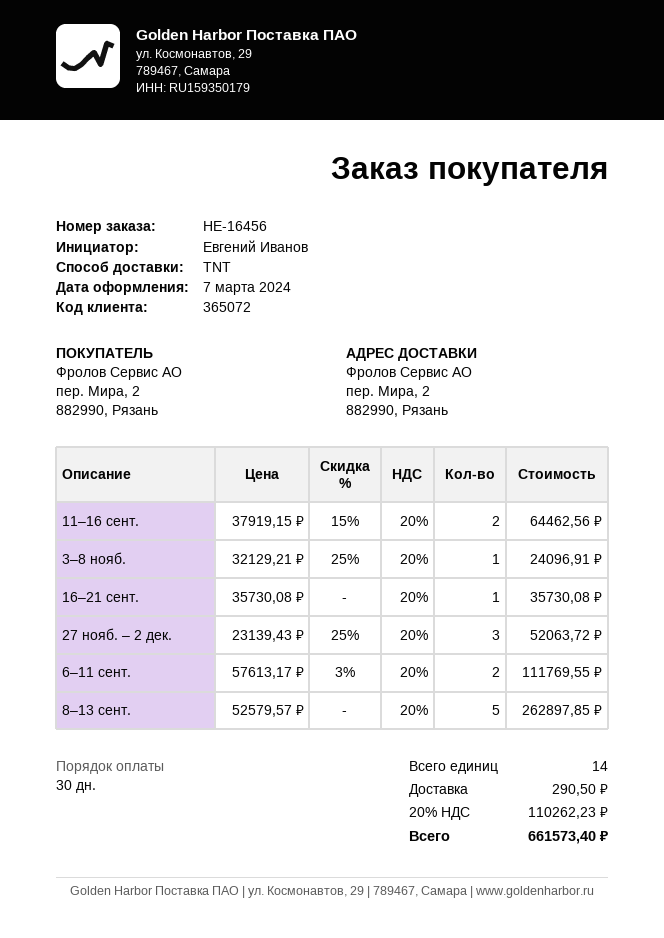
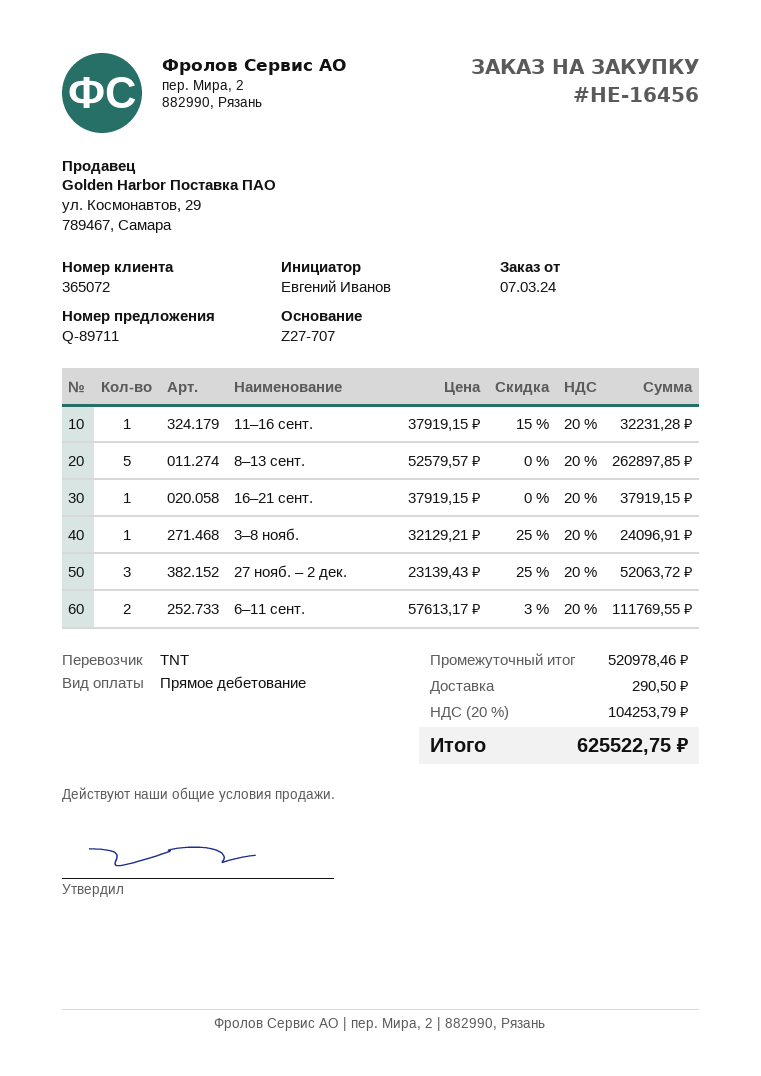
11–16 сент.: 2 x 37919.15 - 15% = 64462.56 -> 1 x 37919.15 - 15% = 32231.28
16–21 сент.: 1 x 35730.08 = 35730.08 -> 1 x 37919.15 = 37919.15
tax: 20% = 110262.23 -> 20% = 104253.79
total: 661573.40 -> 625522.75

